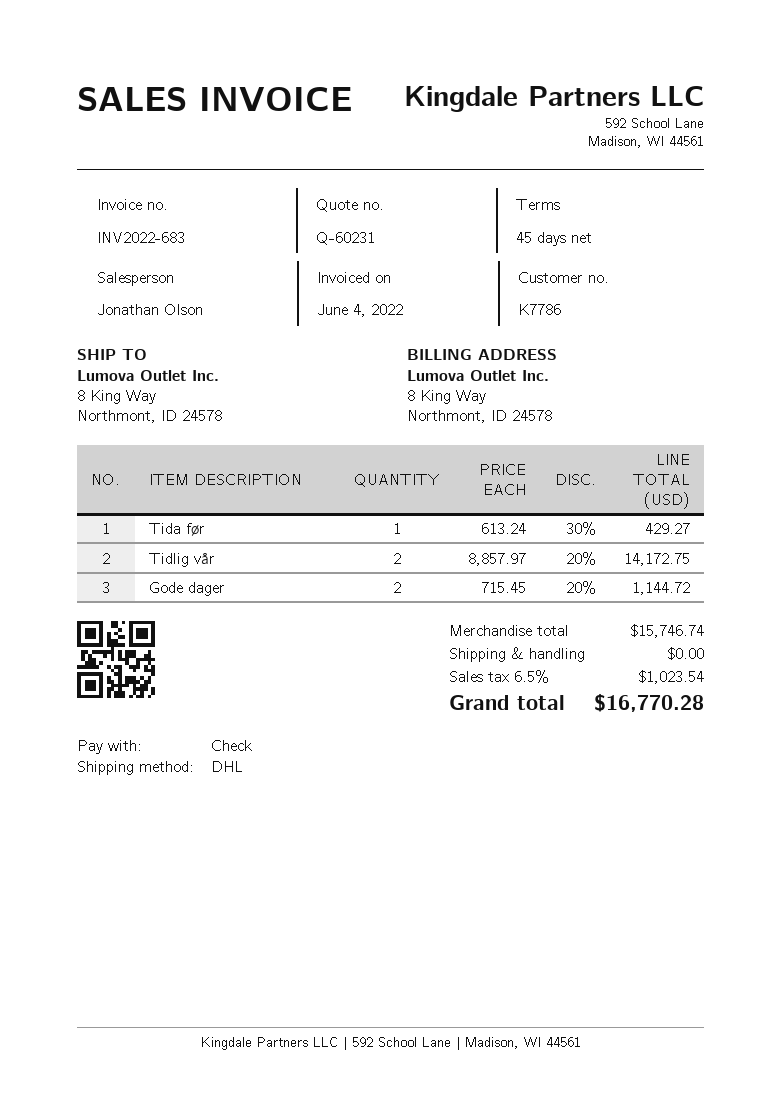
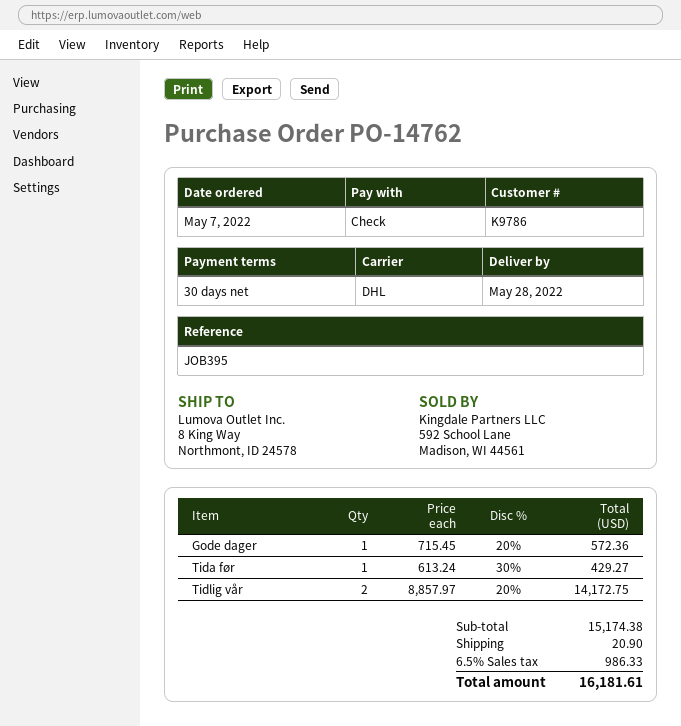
payment terms: 45 days -> 30 days
customer number: K7786 -> K9786
Gode dager: 2 x 715.45 - 20% = 1144.72 -> 1 x 715.45 - 20% = 572.36
subtotal: 15746.74 -> 15174.38
shipping: 0.00 -> 20.90
tax: 6.5% = 1023.54 -> 6.5% = 986.33
total: 16770.28 -> 16181.61

